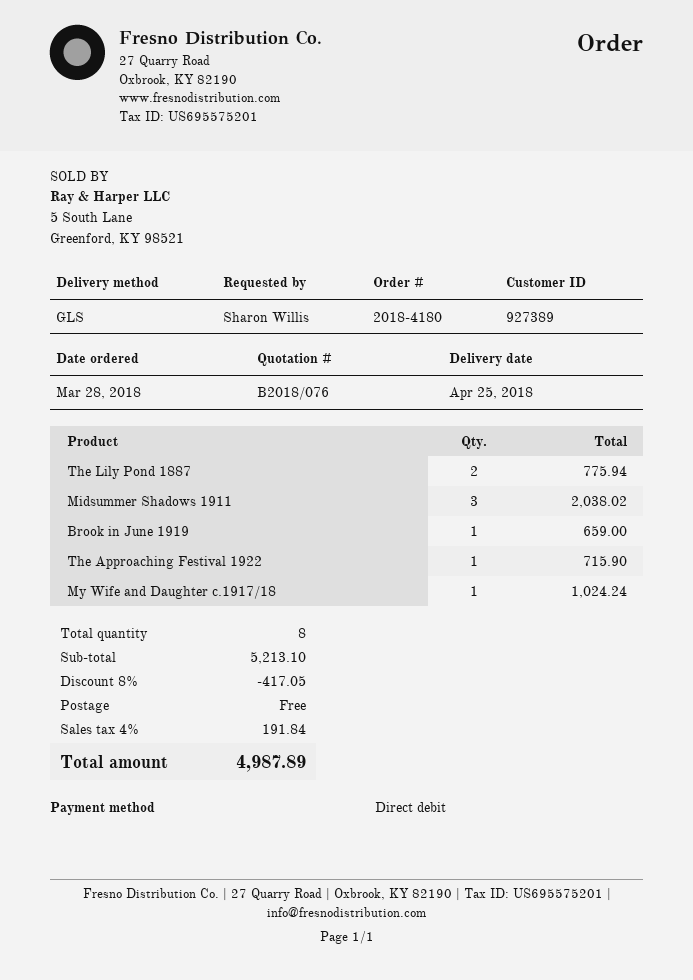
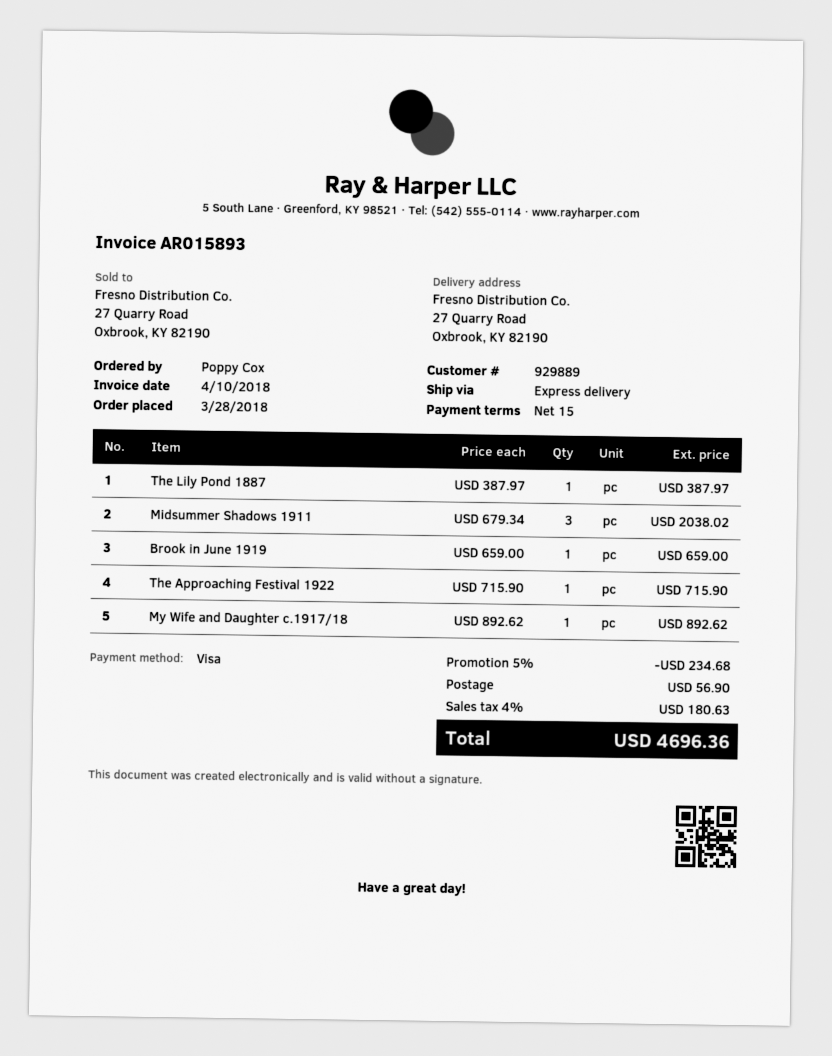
customer number: 927389 -> 929889
ordered by: Sharon Willis -> Poppy Cox
payment method: direct debit -> Visa
shipping method: GLS -> express
The Lily Pond 1887: 2 for 775.94 -> 1 for 387.97
My Wife and Daughter c.1917/18: 1 for 1024.24 -> 1 for 892.62
discount: 8% = 417.05 -> 5% = 234.68
shipping: 0.00 -> 56.90
tax: 4% = 191.84 -> 4% = 180.63
total: 4987.89 -> 4696.36

